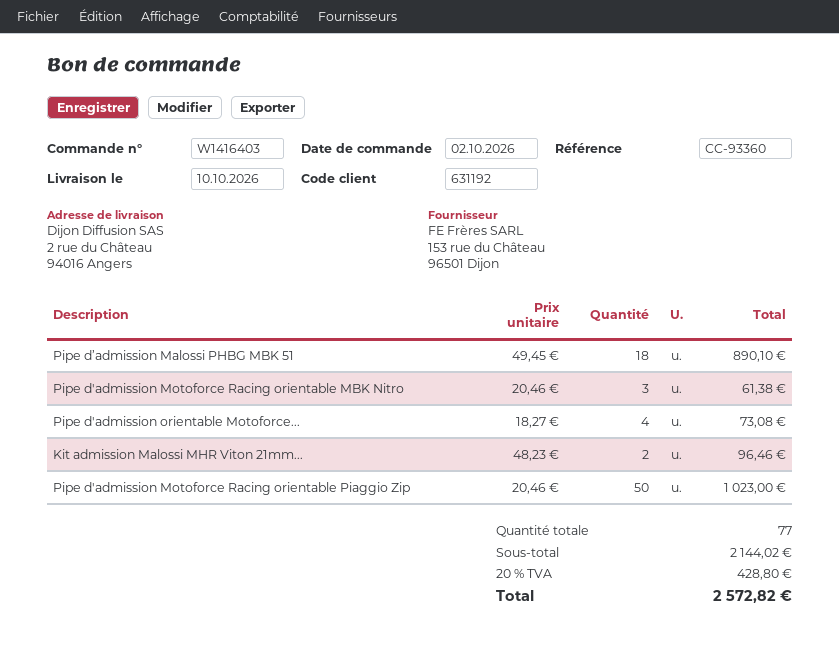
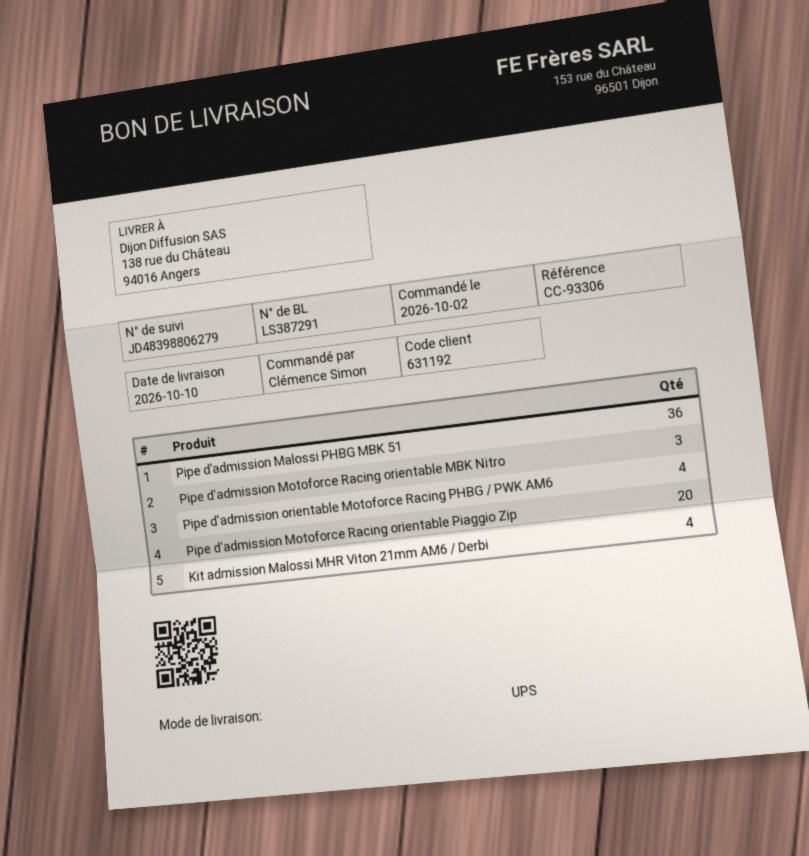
reference: CC-93360 -> CC-93306
ship to: 2 rue du Château, 94016 Angers -> 138 rue du Château, 94016 Angers
Pipe d’admission Malossi PHBG MBK 51: 18 -> 36
Kit admission Malossi MHR Viton 21mm...: 2 -> 4
Pipe d'admission Motoforce Racing orientable Piaggio Zip: 50 -> 20

